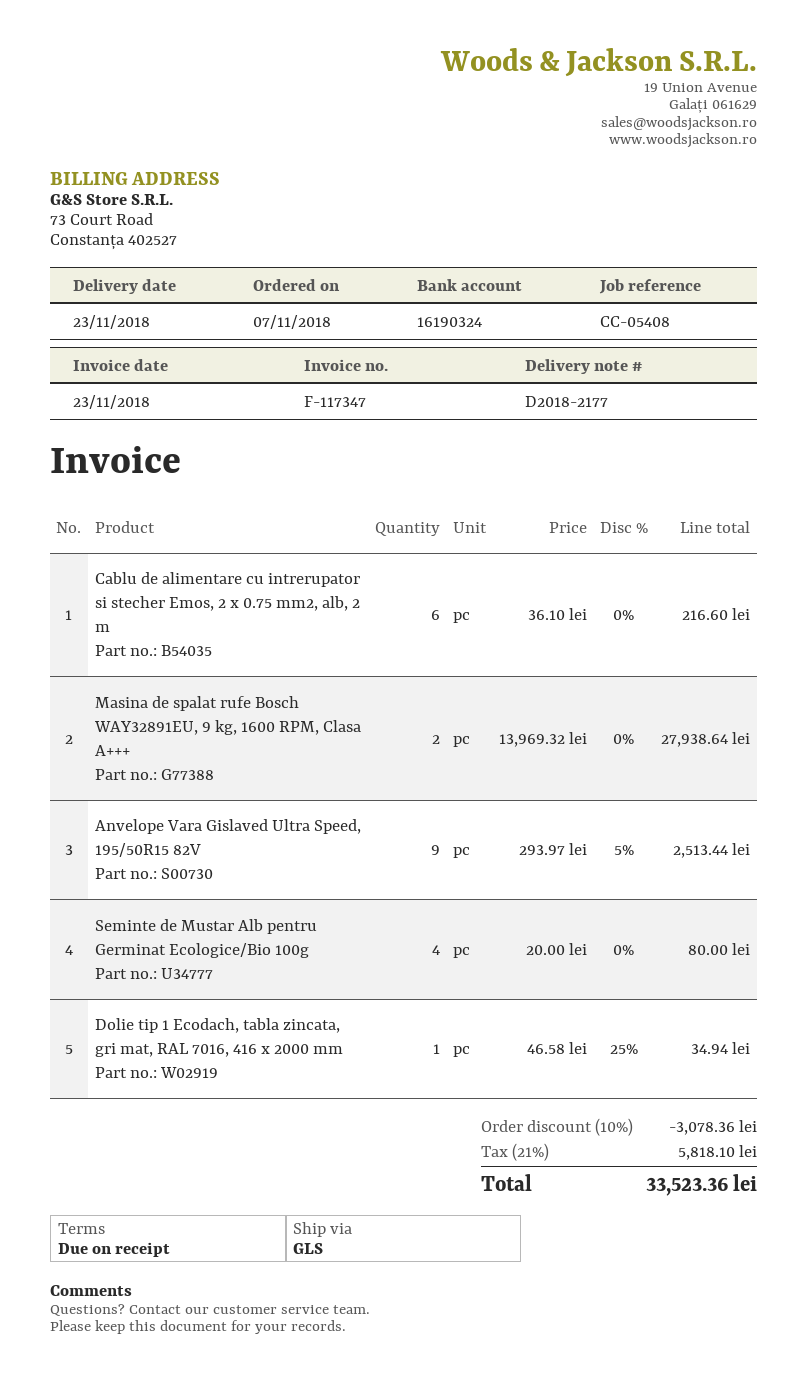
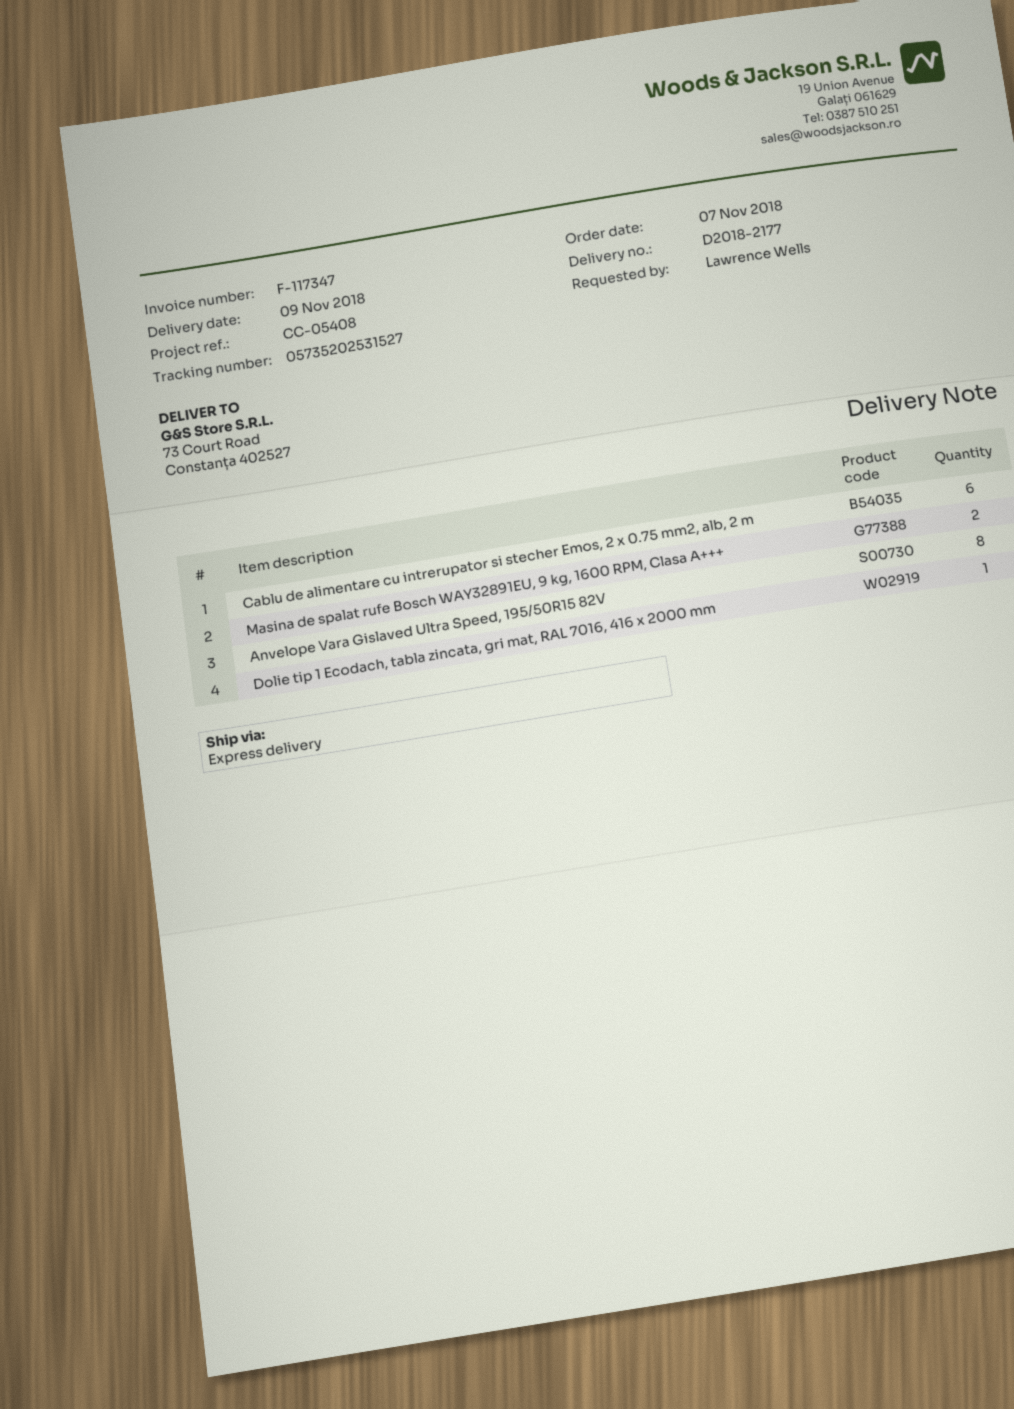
delivery date: 2018-11-23 -> 2018-11-09
shipping method: GLS -> express
Anvelope Vara Gislaved Ultra Speed, 195/50R15 82V: 9 -> 8
Seminte de Mustar Alb pentru Germinat Ecologice/Bio 100g: 4 -> none

